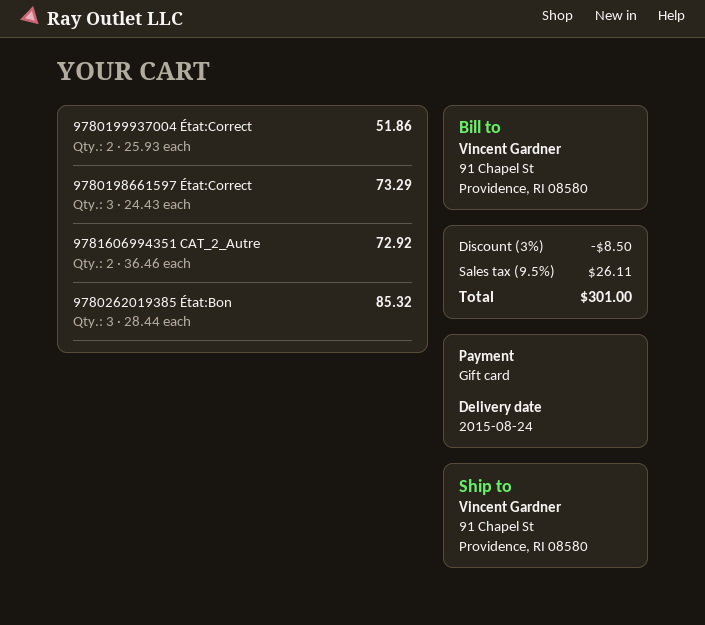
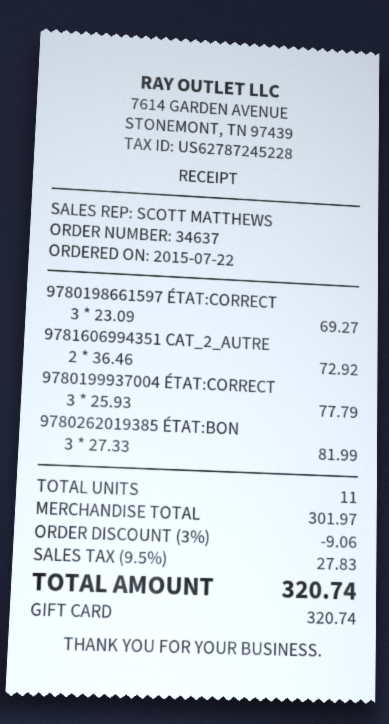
9780199937004 État:Correct: 2 x 25.93 = 51.86 -> 3 x 25.93 = 77.79
9780198661597 État:Correct: 3 x 24.43 = 73.29 -> 3 x 23.09 = 69.27
9780262019385 État:Bon: 3 x 28.44 = 85.32 -> 3 x 27.33 = 81.99
discount: 3% = 8.50 -> 3% = 9.06
tax: 9.5% = 26.11 -> 9.5% = 27.83
total: 301.00 -> 320.74

